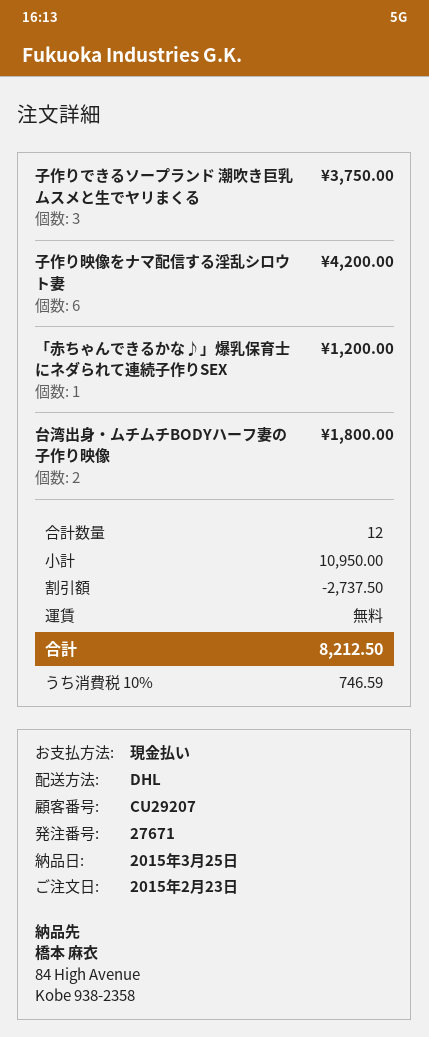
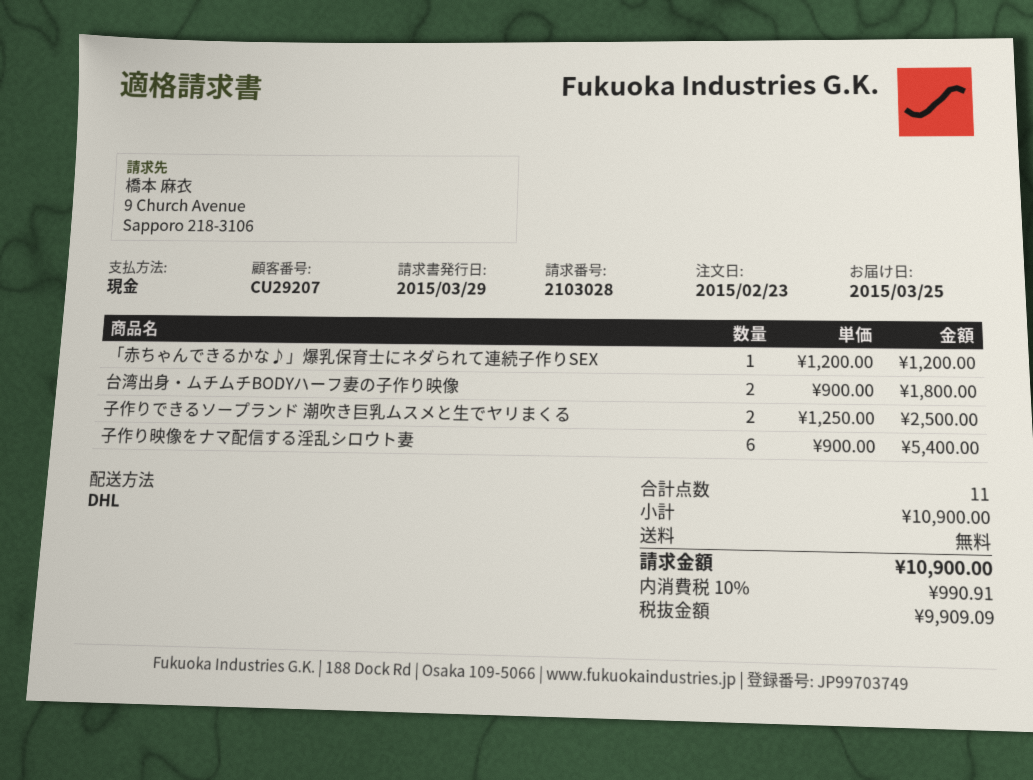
子作りできるソープランド 潮吹き巨乳ムスメと生でヤリまくる: 3 for 3750.00 -> 2 for 2500.00
子作り映像をナマ配信する淫乱シロウト妻: 6 for 4200.00 -> 6 for 5400.00
total quantity: 12 -> 11
subtotal: 10950.00 -> 10900.00
discount: 2737.50 -> none
tax: 10% = 746.59 -> 10% = 990.91
total: 8212.50 -> 10900.00

